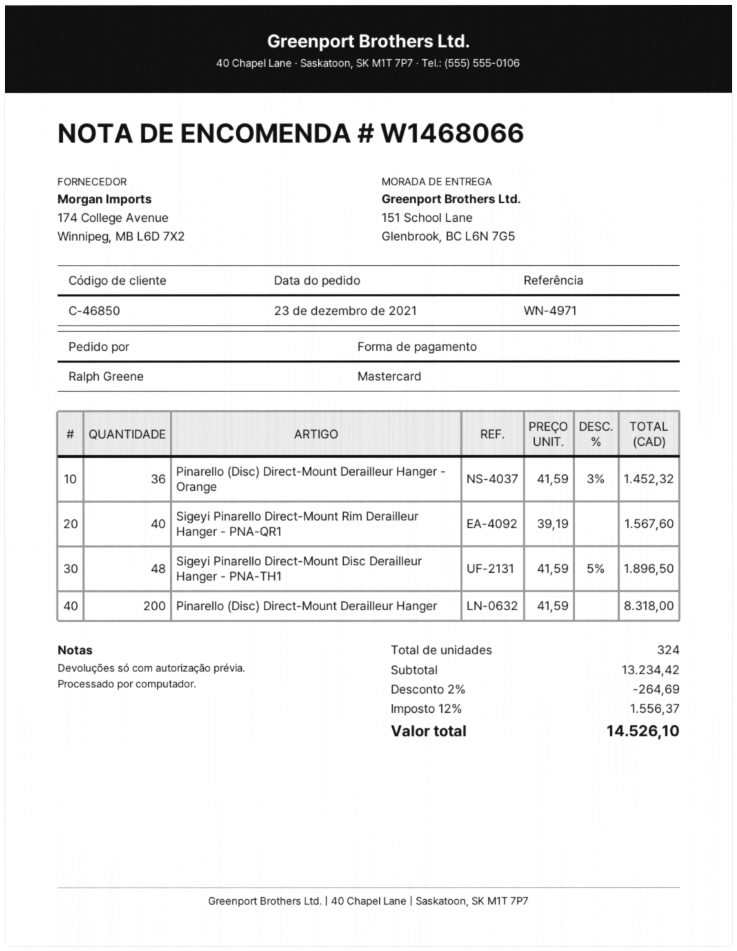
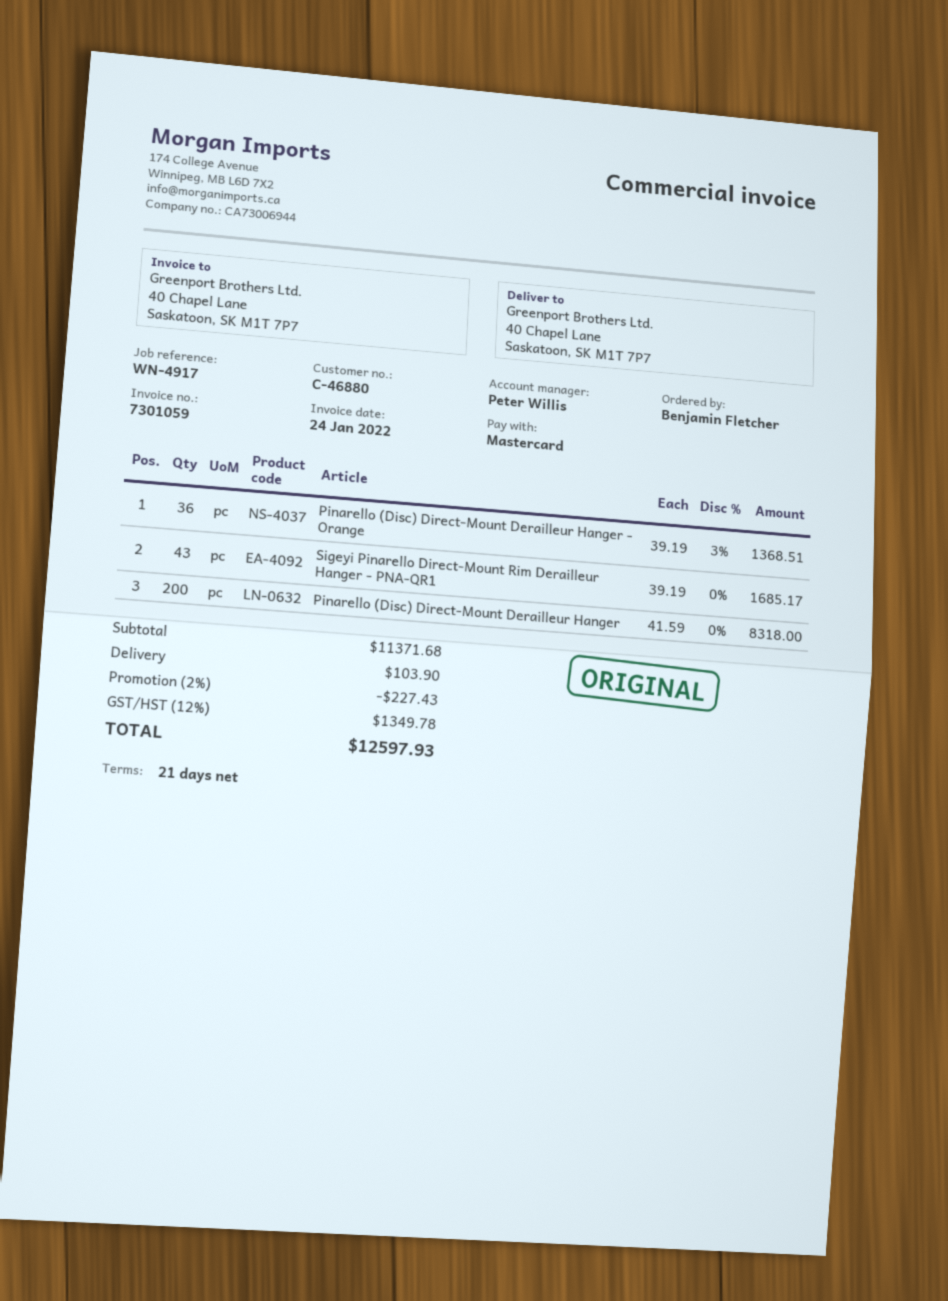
customer number: C-46850 -> C-46880
reference: WN-4971 -> WN-4917
ordered by: Ralph Greene -> Benjamin Fletcher
ship to: 151 School Lane, Glenbrook, BC L6N 7G5 -> 40 Chapel Lane, Saskatoon, SK M1T 7P7
Pinarello (Disc) Direct-Mount Derailleur Hanger - Orange: 36 x 41.59 - 3% = 1452.32 -> 36 x 39.19 - 3% = 1368.51
Sigeyi Pinarello Direct-Mount Rim Derailleur Hanger - PNA-QR1: 40 x 39.19 = 1567.60 -> 43 x 39.19 = 1685.17
Sigeyi Pinarello Direct-Mount Disc Derailleur Hanger - PNA-TH1: 48 x 41.59 - 5% = 1896.50 -> none
subtotal: 13234.42 -> 11371.68
discount: 2% = 264.69 -> 2% = 227.43
shipping: none -> 103.90
tax: 12% = 1556.37 -> 12% = 1349.78
total: 14526.10 -> 12597.93

